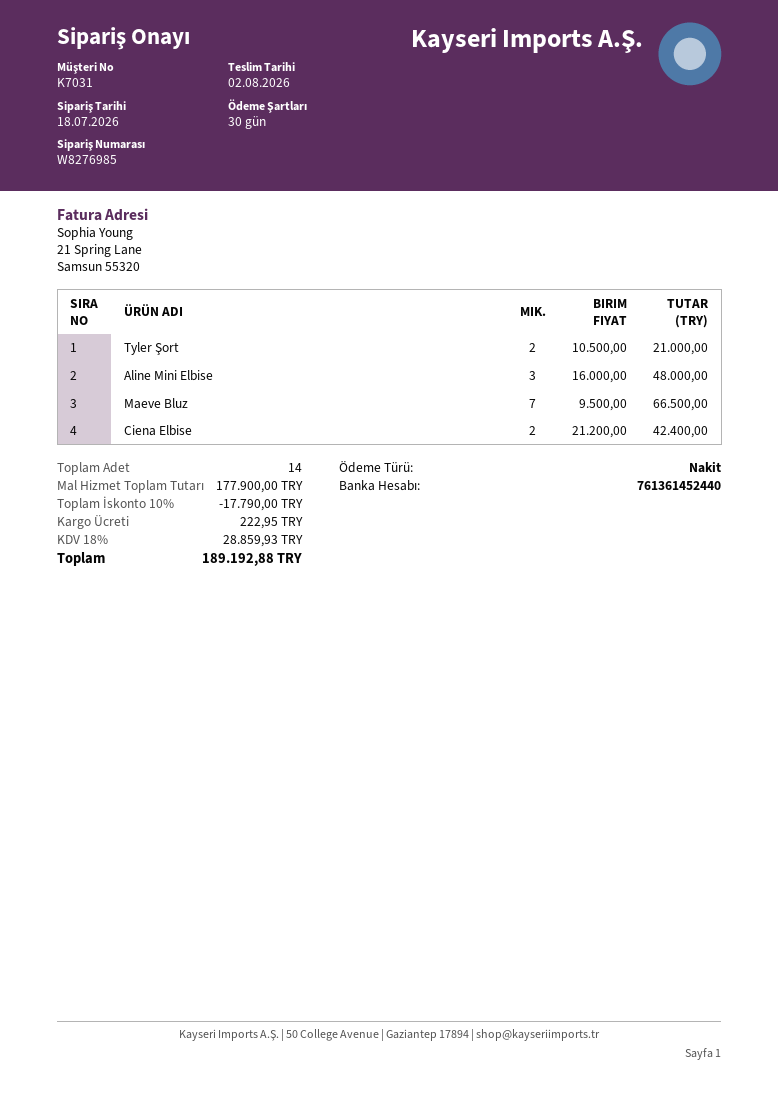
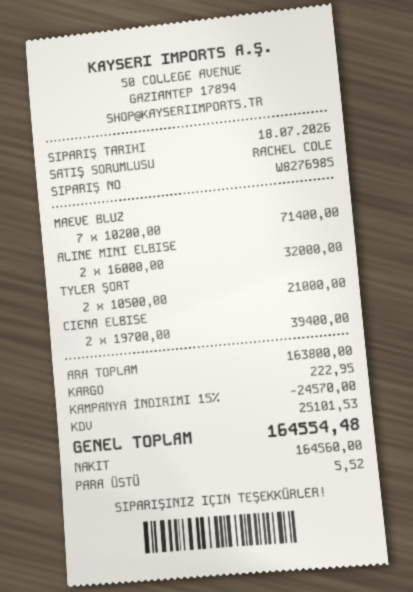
Aline Mini Elbise: 3 x 16000.00 = 48000.00 -> 2 x 16000.00 = 32000.00
Maeve Bluz: 7 x 9500.00 = 66500.00 -> 7 x 10200.00 = 71400.00
Ciena Elbise: 2 x 21200.00 = 42400.00 -> 2 x 19700.00 = 39400.00
subtotal: 177900.00 -> 163800.00
discount: 10% = 17790.00 -> 15% = 24570.00
tax: 28859.93 -> 25101.53
total: 189192.88 -> 164554.48

